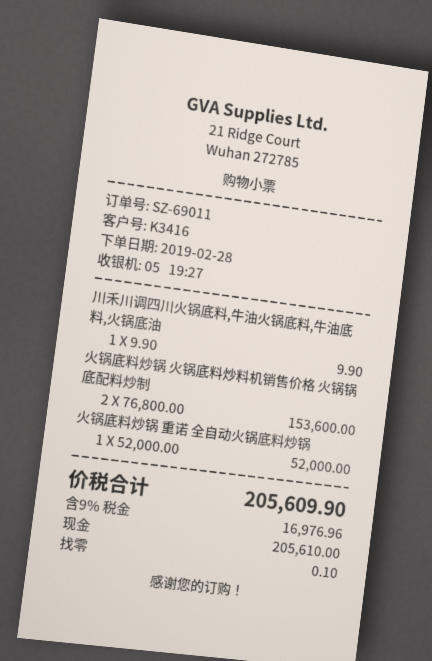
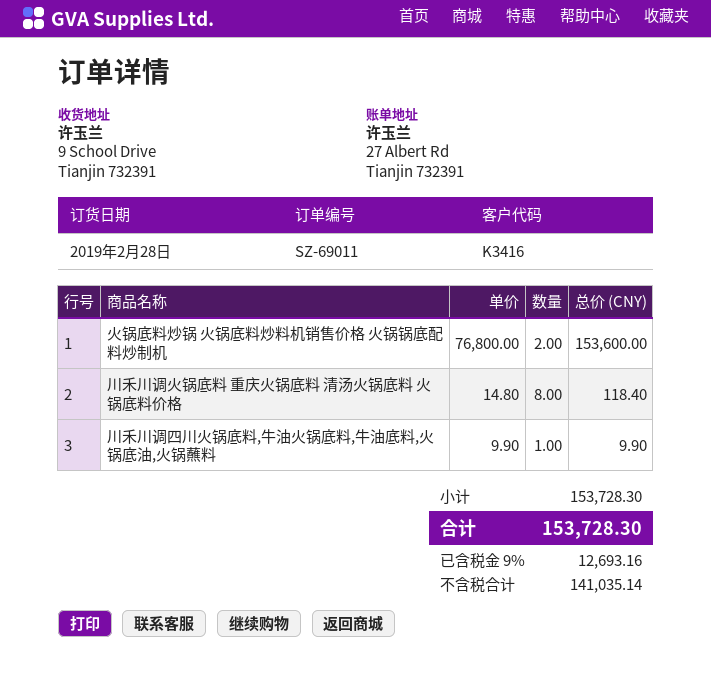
火锅底料炒锅 重诺 全自动火锅底料炒锅: 1 x 52000.00 = 52000.00 -> none
川禾川调火锅底料 重庆火锅底料 清汤火锅底料 火锅底料价格: none -> 8 x 14.80 = 118.40
tax: 9% = 16976.96 -> 9% = 12693.16
total: 205609.90 -> 153728.30

